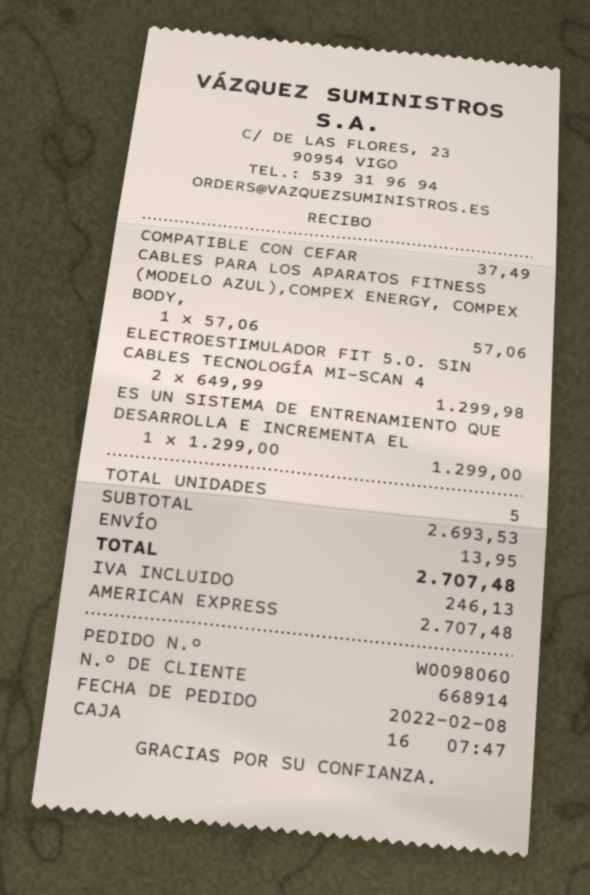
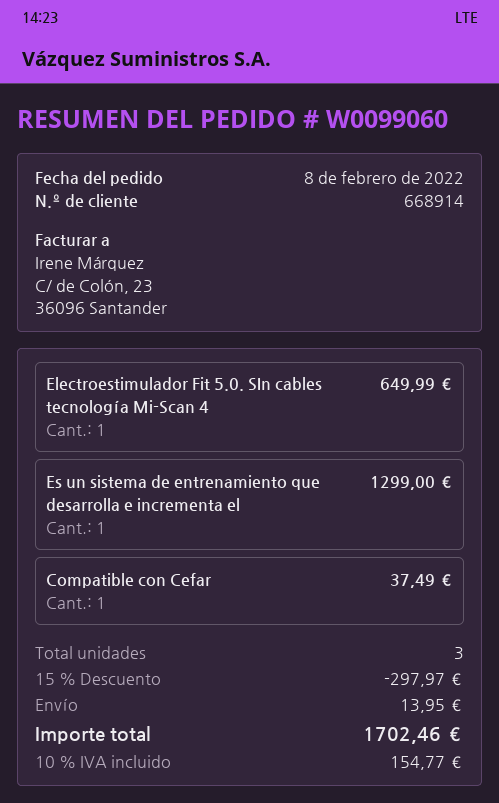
order number: W0098060 -> W0099060
CABLES PARA LOS APARATOS FITNESS (MODELO AZUL),COMPEX ENERGY, COMPEX BODY,: 1 for 57.06 -> none
ELECTROESTIMULADOR FIT 5.0. SIN CABLES TECNOLOGÍA MI-SCAN 4: 2 for 1299.98 -> 1 for 649.99
total quantity: 5 -> 3
discount: none -> 15% = 297.97
tax: 246.13 -> 154.77
total: 2707.48 -> 1702.46

